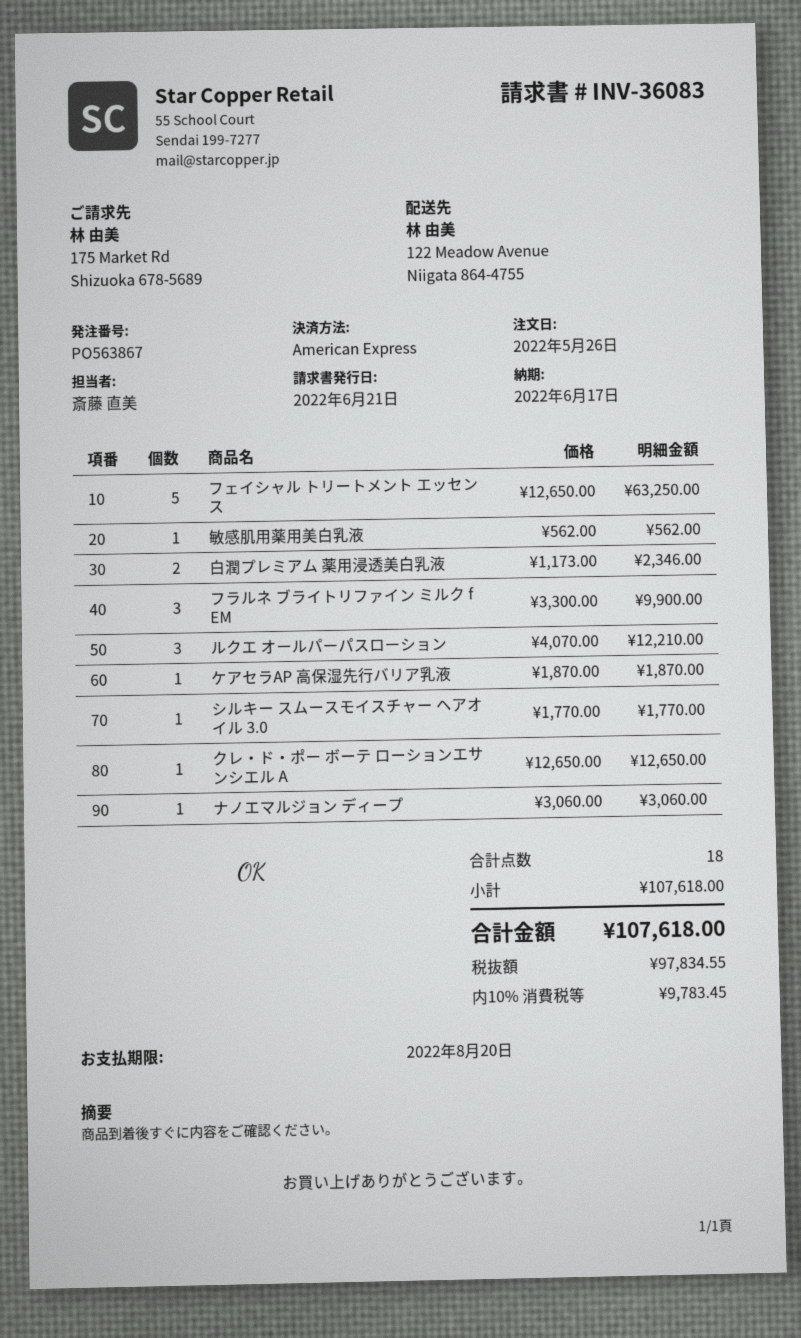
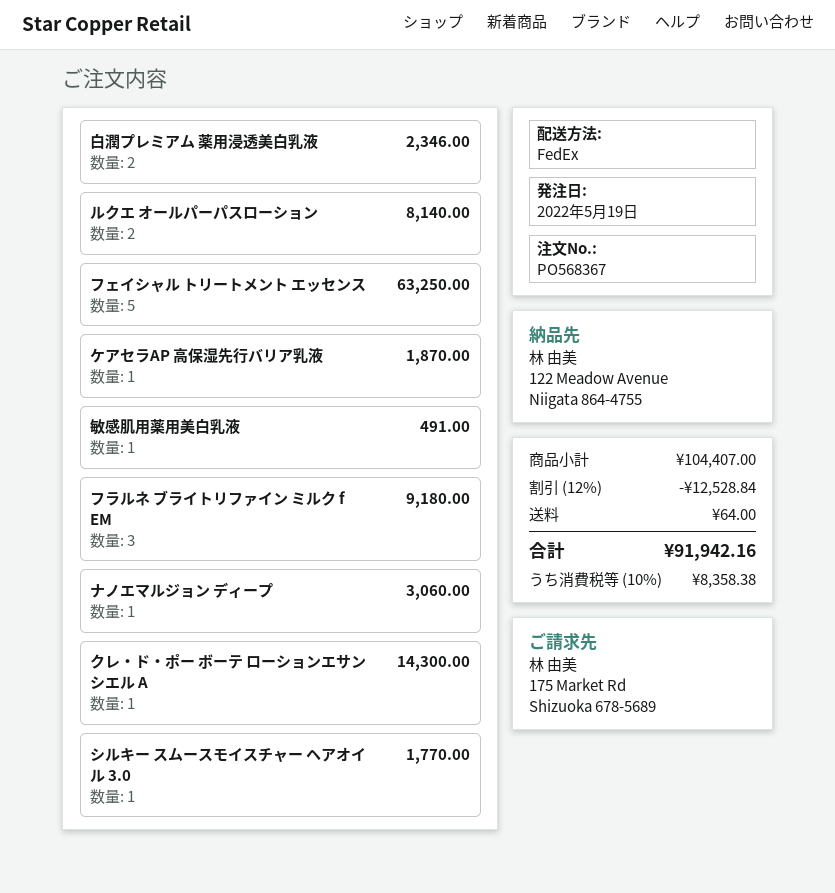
order number: PO563867 -> PO568367
order date: 2022-05-26 -> 2022-05-19
敏感肌用薬用美白乳液: 1 for 562.00 -> 1 for 491.00
フラルネ ブライトリファイン ミルク f EM: 3 for 9900.00 -> 3 for 9180.00
ルクエ オールパーパスローション: 3 for 12210.00 -> 2 for 8140.00
クレ・ド・ポー ボーテ ローションエサンシエル A: 1 for 12650.00 -> 1 for 14300.00
subtotal: 107618.00 -> 104407.00
discount: none -> 12% = 12528.84
shipping: none -> 64.00
tax: 10% = 9783.45 -> 10% = 8358.38
total: 107618.00 -> 91942.16

